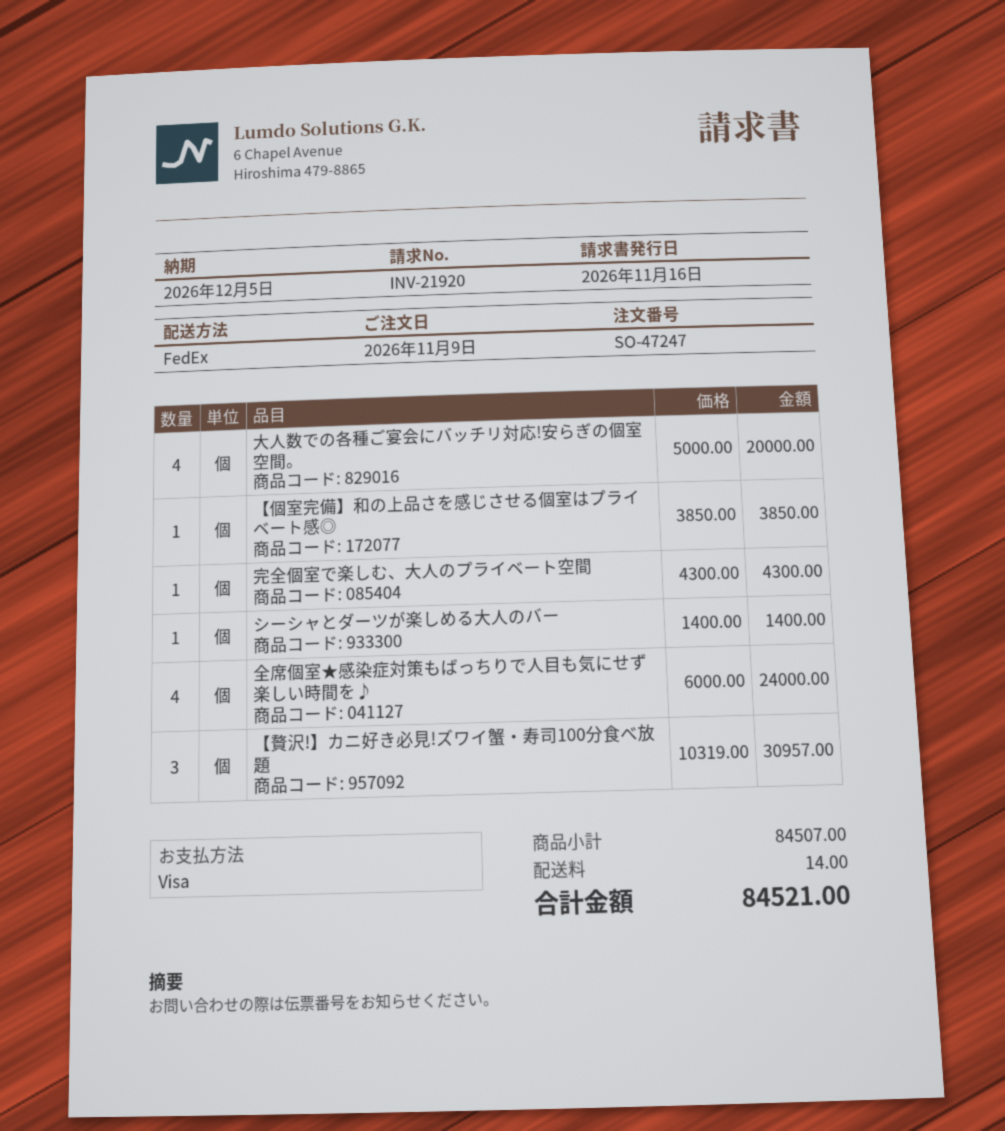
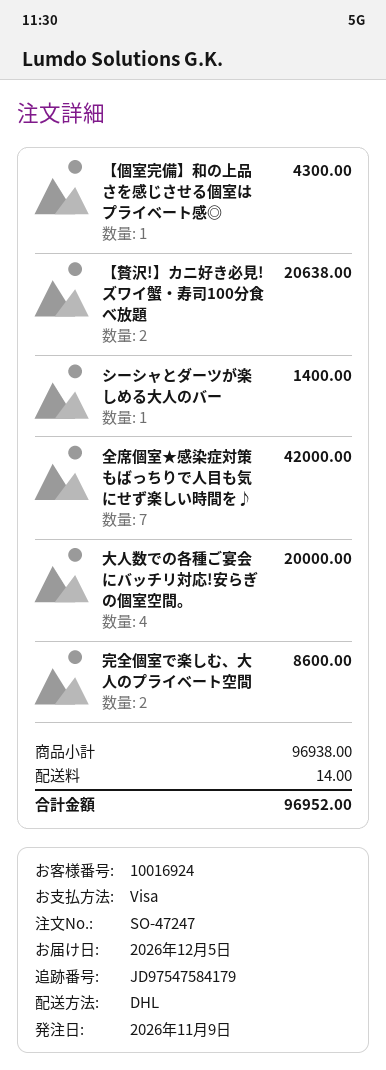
shipping method: FedEx -> DHL
【個室完備】和の上品さを感じさせる個室はプライベート感◎: 1 for 3850.00 -> 1 for 4300.00
完全個室で楽しむ、大人のプライベート空間: 1 for 4300.00 -> 2 for 8600.00
全席個室★感染症対策もばっちりで人目も気にせず楽しい時間を♪: 4 for 24000.00 -> 7 for 42000.00
【贅沢!】カニ好き必見!ズワイ蟹・寿司100分食べ放題: 3 for 30957.00 -> 2 for 20638.00
subtotal: 84507.00 -> 96938.00
total: 84521.00 -> 96952.00

